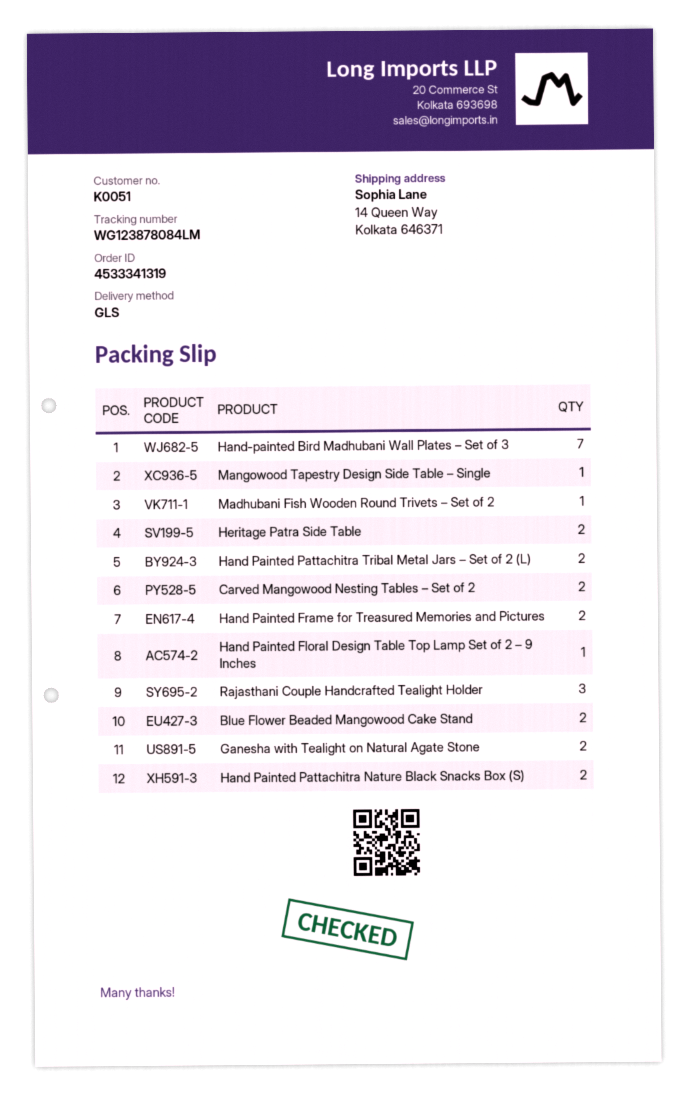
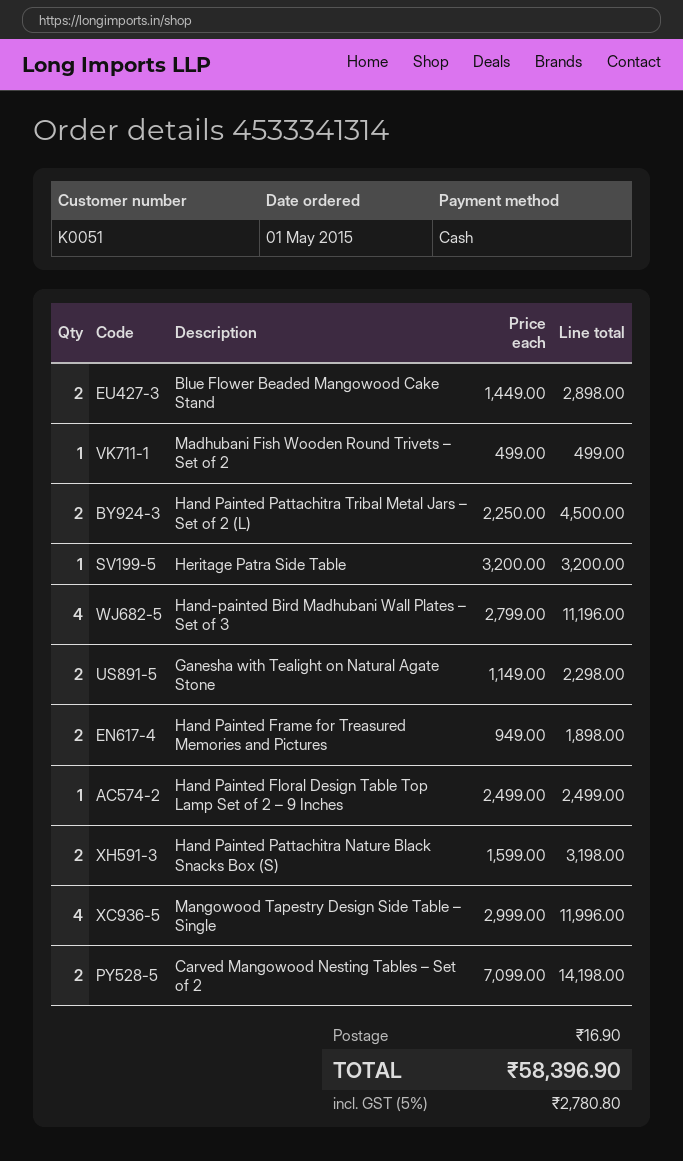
order number: 4533341319 -> 4533341314
Hand-painted Bird Madhubani Wall Plates – Set of 3: 7 -> 4
Mangowood Tapestry Design Side Table – Single: 1 -> 4
Heritage Patra Side Table: 2 -> 1
Rajasthani Couple Handcrafted Tealight Holder: 3 -> none

